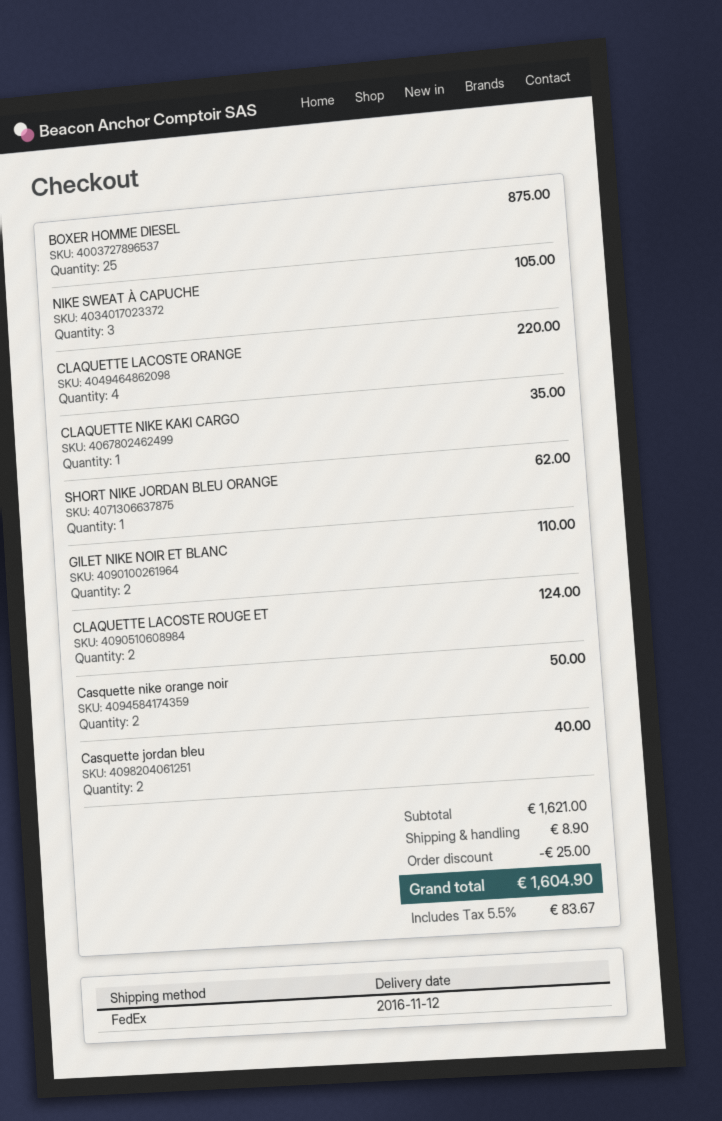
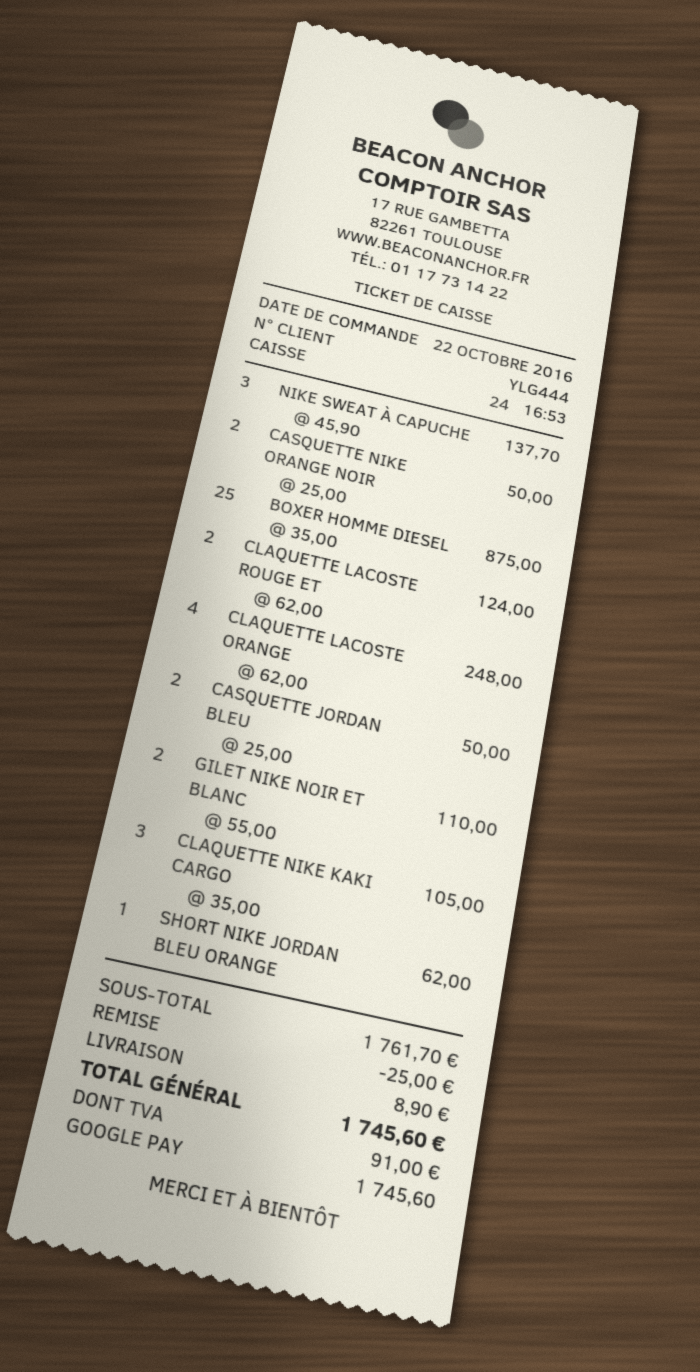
NIKE SWEAT À CAPUCHE: 3 for 105.00 -> 3 for 137.70
CLAQUETTE LACOSTE ORANGE: 4 for 220.00 -> 4 for 248.00
CLAQUETTE NIKE KAKI CARGO: 1 for 35.00 -> 3 for 105.00
Casquette jordan bleu: 2 for 40.00 -> 2 for 50.00
subtotal: 1621.00 -> 1761.70
tax: 83.67 -> 91.00
total: 1604.90 -> 1745.60

